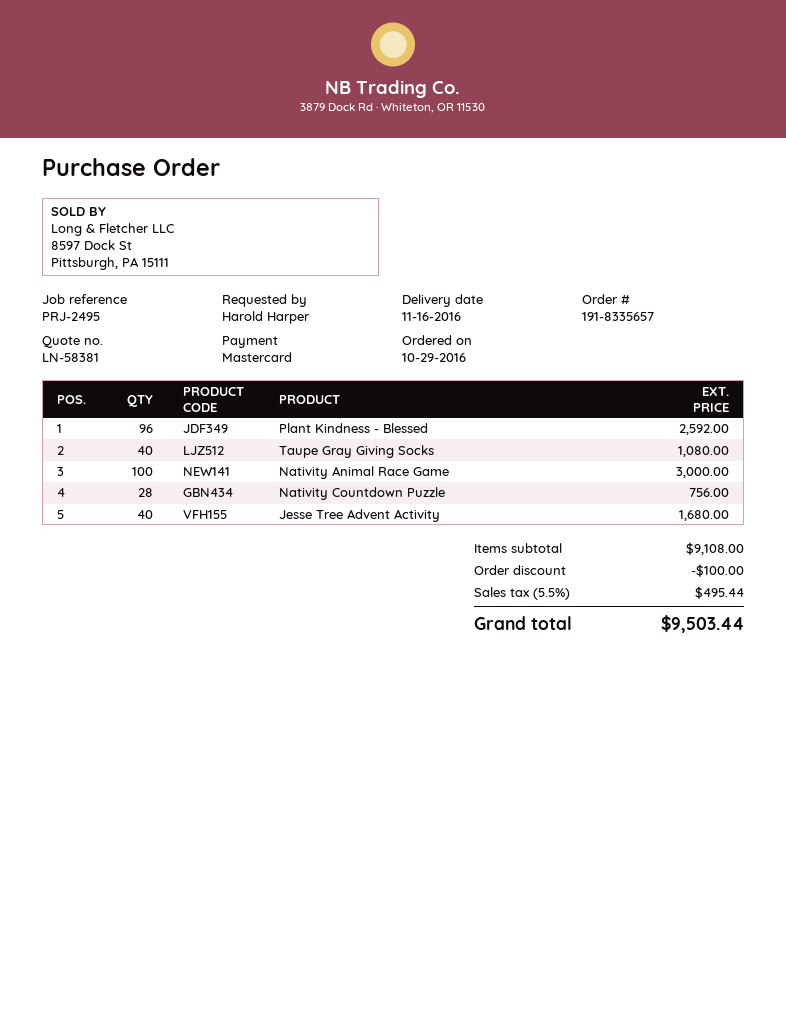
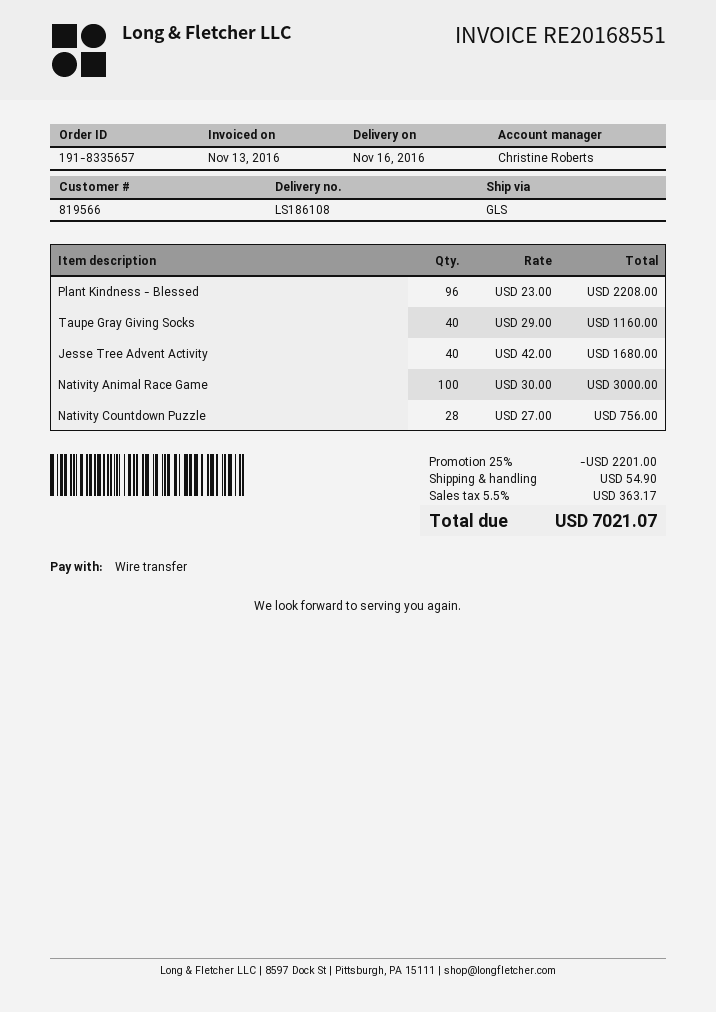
payment method: Mastercard -> bank transfer
Plant Kindness - Blessed: 96 for 2592.00 -> 96 for 2208.00
Taupe Gray Giving Socks: 40 for 1080.00 -> 40 for 1160.00
discount: 100.00 -> 2201.00
shipping: none -> 54.90
tax: 5.5% = 495.44 -> 5.5% = 363.17
total: 9503.44 -> 7021.07

